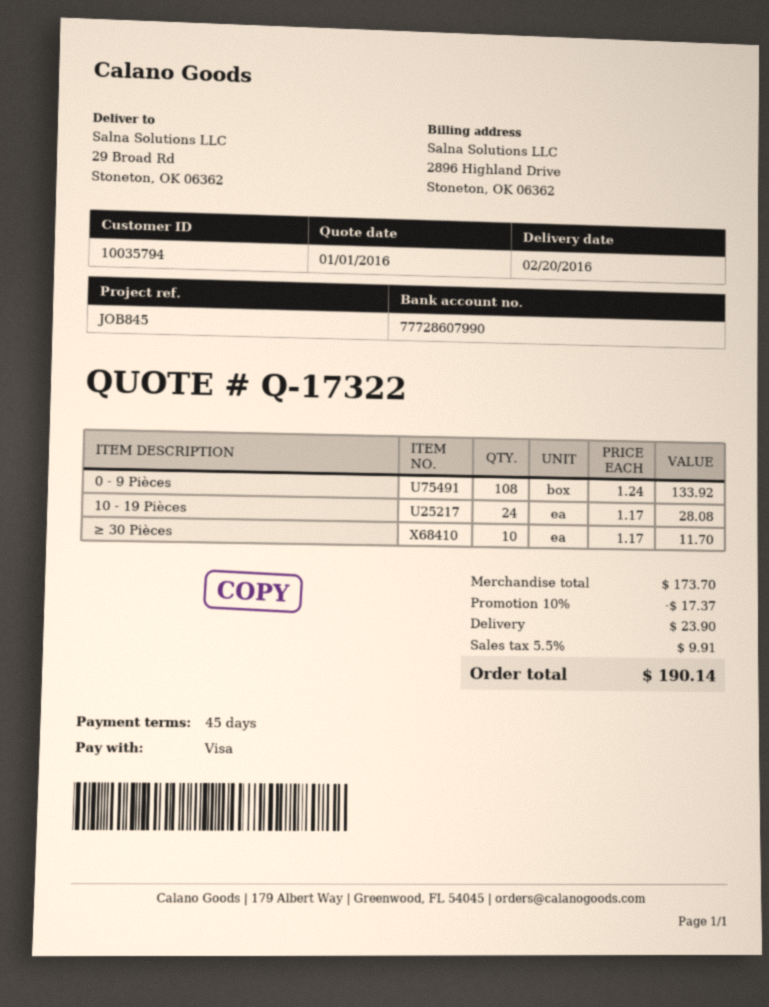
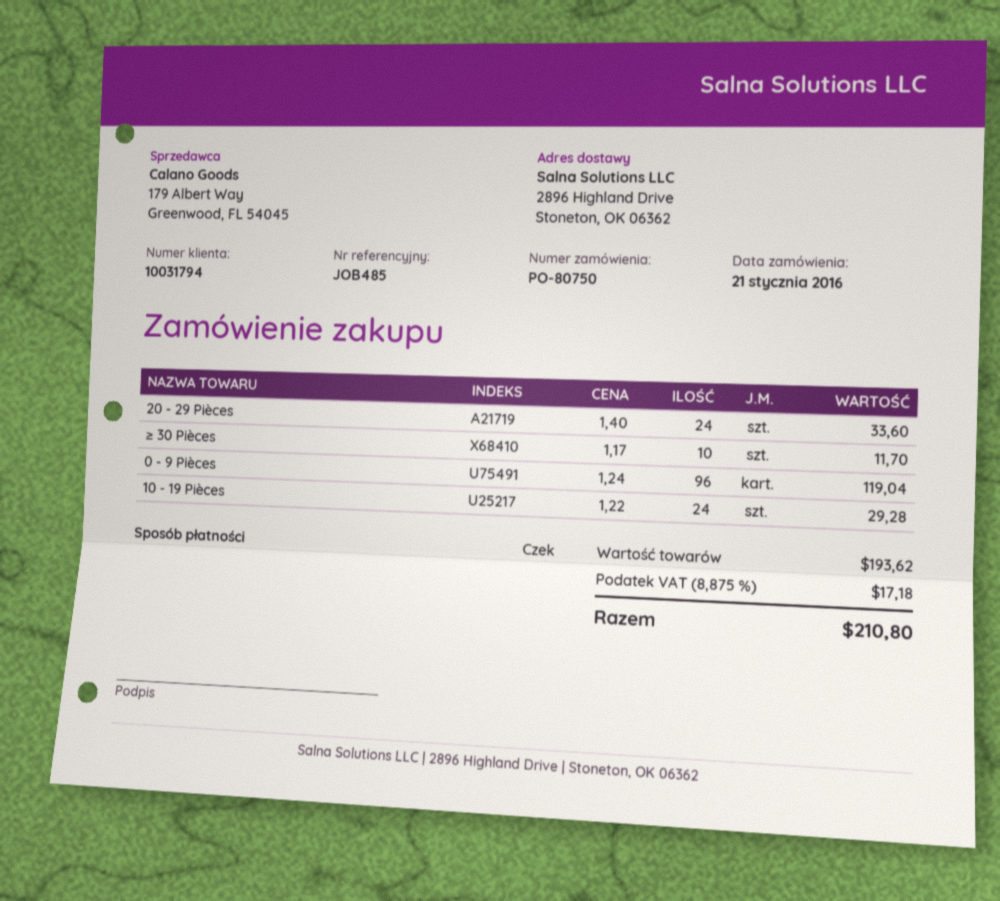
customer number: 10035794 -> 10031794
reference: JOB845 -> JOB485
payment method: Visa -> cheque
ship to: 29 Broad Rd, Stoneton, OK 06362 -> 2896 Highland Drive, Stoneton, OK 06362
0 - 9 Pièces: 108 x 1.24 = 133.92 -> 96 x 1.24 = 119.04
10 - 19 Pièces: 24 x 1.17 = 28.08 -> 24 x 1.22 = 29.28
20 - 29 Pièces: none -> 24 x 1.40 = 33.60
subtotal: 173.70 -> 193.62
discount: 10% = 17.37 -> none
shipping: 23.90 -> none
tax: 5.5% = 9.91 -> 8.875% = 17.18
total: 190.14 -> 210.80

